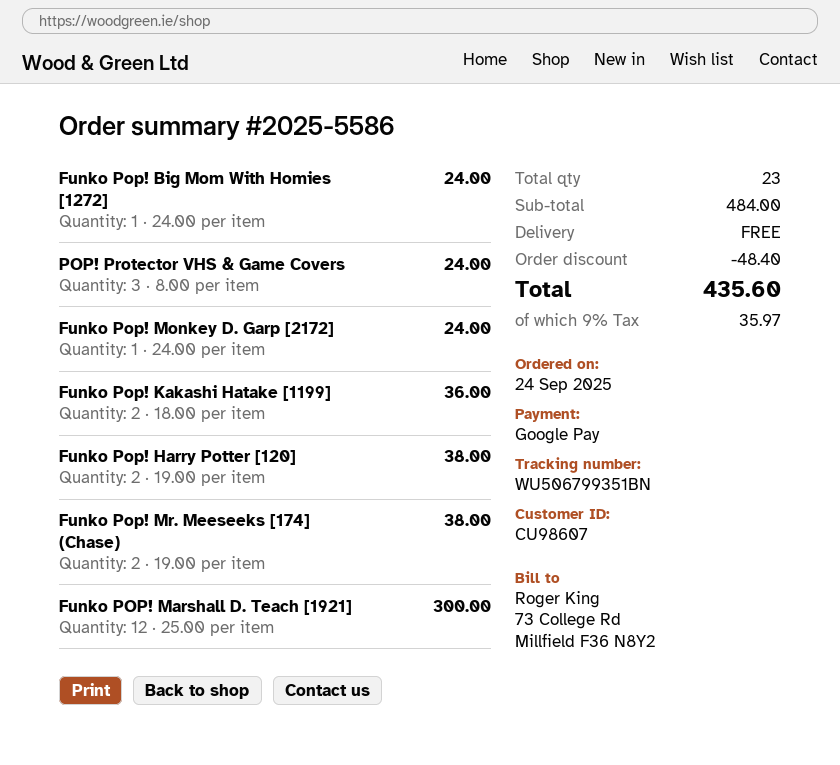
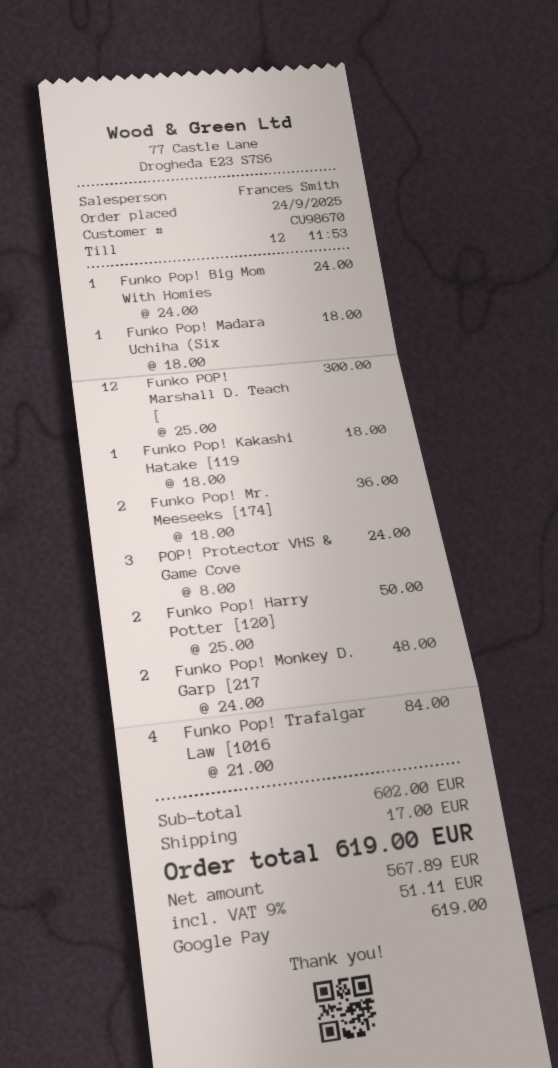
customer number: CU98607 -> CU98670
Funko Pop! Monkey D. Garp [2172]: 1 x 24.00 = 24.00 -> 2 x 24.00 = 48.00
Funko Pop! Kakashi Hatake [1199]: 2 x 18.00 = 36.00 -> 1 x 18.00 = 18.00
Funko Pop! Harry Potter [120]: 2 x 19.00 = 38.00 -> 2 x 25.00 = 50.00
Funko Pop! Mr. Meeseeks [174] (Chase): 2 x 19.00 = 38.00 -> 2 x 18.00 = 36.00
Funko Pop! Madara Uchiha (Six: none -> 1 x 18.00 = 18.00
Funko Pop! Trafalgar Law [1016: none -> 4 x 21.00 = 84.00
subtotal: 484.00 -> 602.00
discount: 48.40 -> none
shipping: 0.00 -> 17.00
tax: 9% = 35.97 -> 9% = 51.11
total: 435.60 -> 619.00

